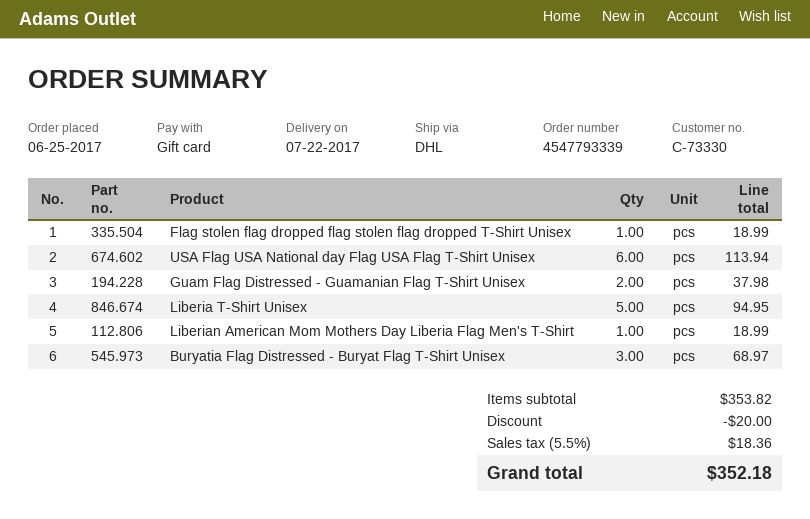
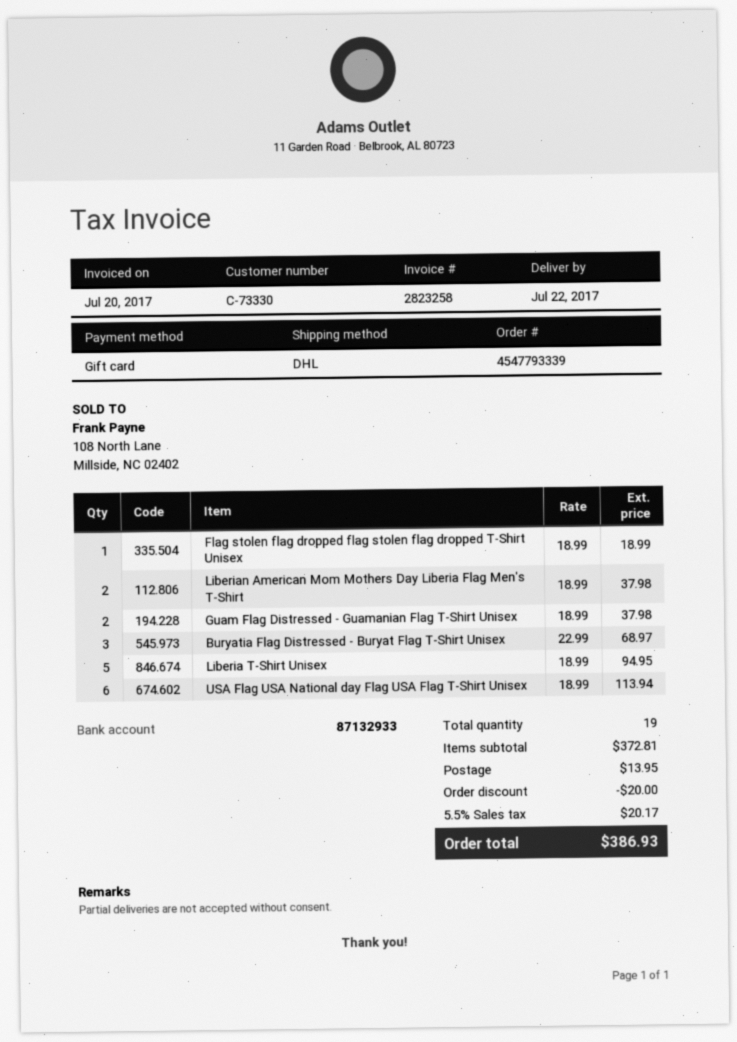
Liberian American Mom Mothers Day Liberia Flag Men's T-Shirt: 1 for 18.99 -> 2 for 37.98
subtotal: 353.82 -> 372.81
shipping: none -> 13.95
tax: 5.5% = 18.36 -> 5.5% = 20.17
total: 352.18 -> 386.93

